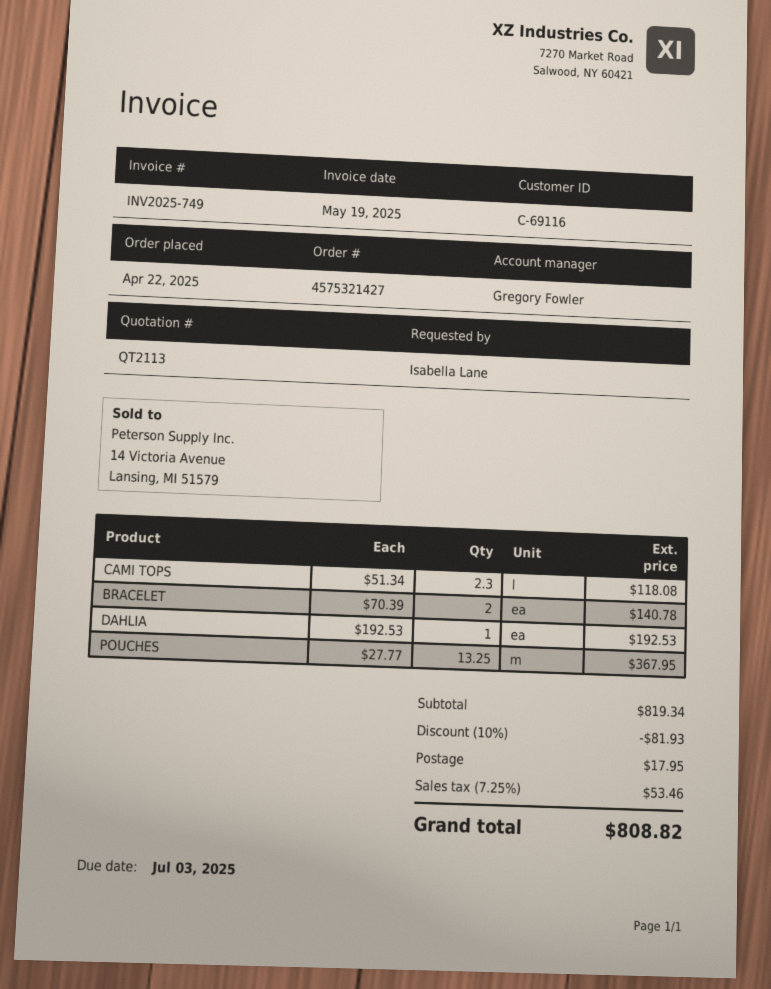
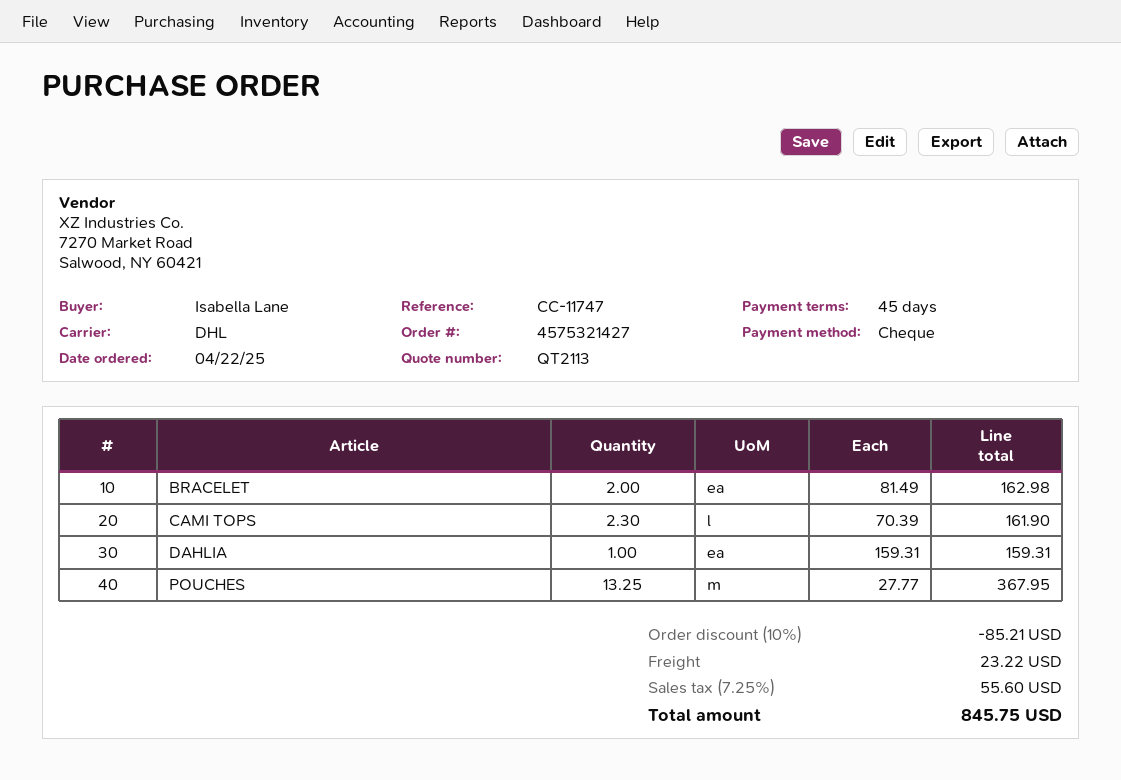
CAMI TOPS: 2.3 x 51.34 = 118.08 -> 2.3 x 70.39 = 161.90
BRACELET: 2 x 70.39 = 140.78 -> 2 x 81.49 = 162.98
DAHLIA: 1 x 192.53 = 192.53 -> 1 x 159.31 = 159.31
discount: 10% = 81.93 -> 10% = 85.21
shipping: 17.95 -> 23.22
tax: 7.25% = 53.46 -> 7.25% = 55.60
total: 808.82 -> 845.75

